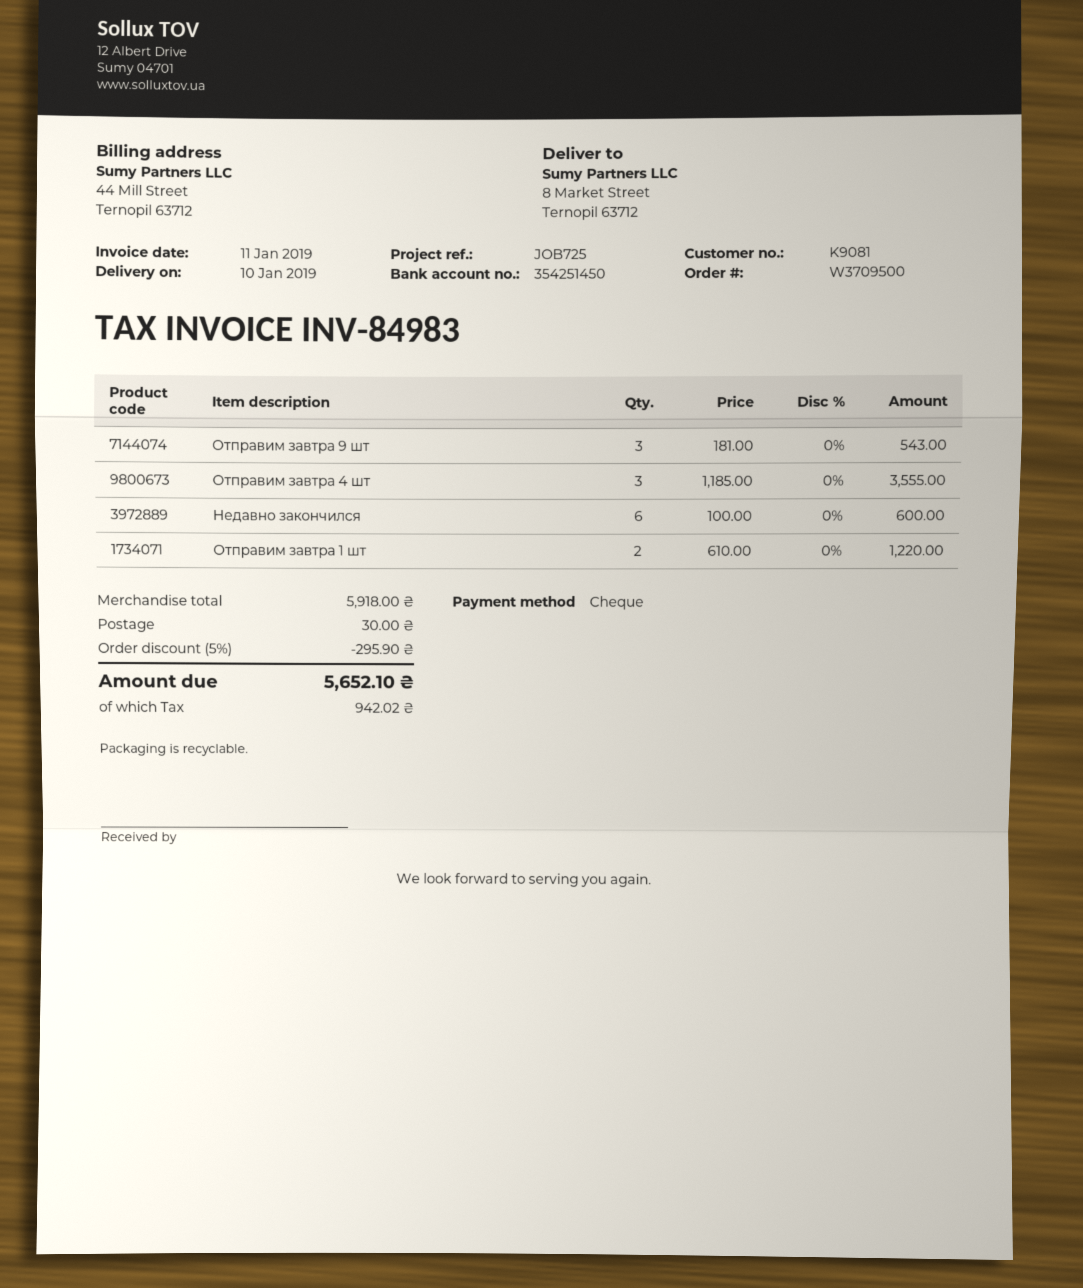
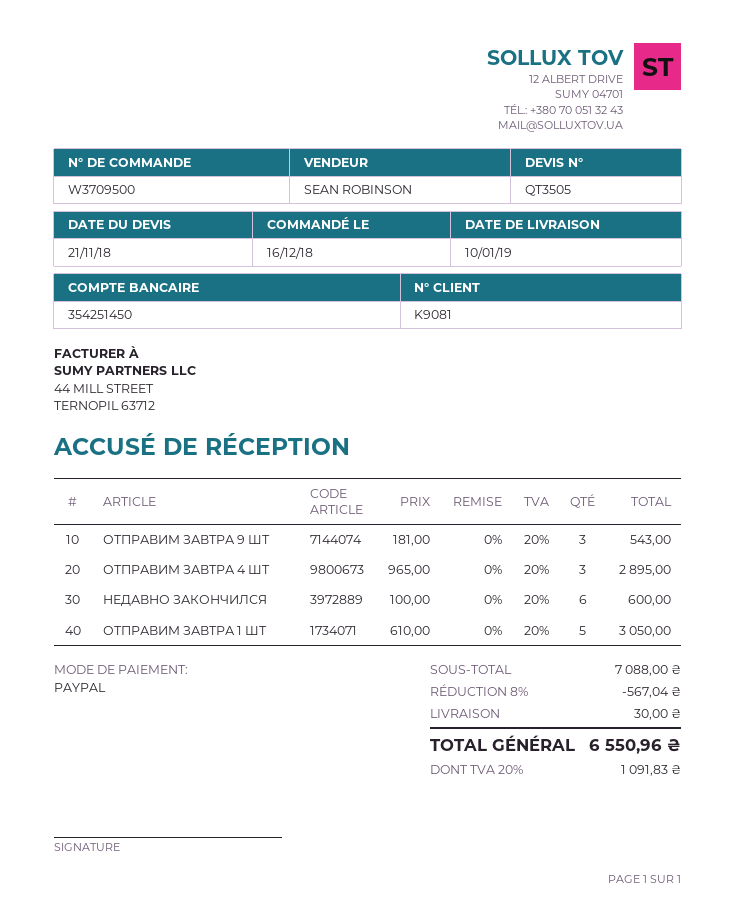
payment method: cheque -> PayPal
Отправим завтра 4 шт: 3 x 1185.00 = 3555.00 -> 3 x 965.00 = 2895.00
Отправим завтра 1 шт: 2 x 610.00 = 1220.00 -> 5 x 610.00 = 3050.00
subtotal: 5918.00 -> 7088.00
discount: 5% = 295.90 -> 8% = 567.04
tax: 942.02 -> 1091.83
total: 5652.10 -> 6550.96

